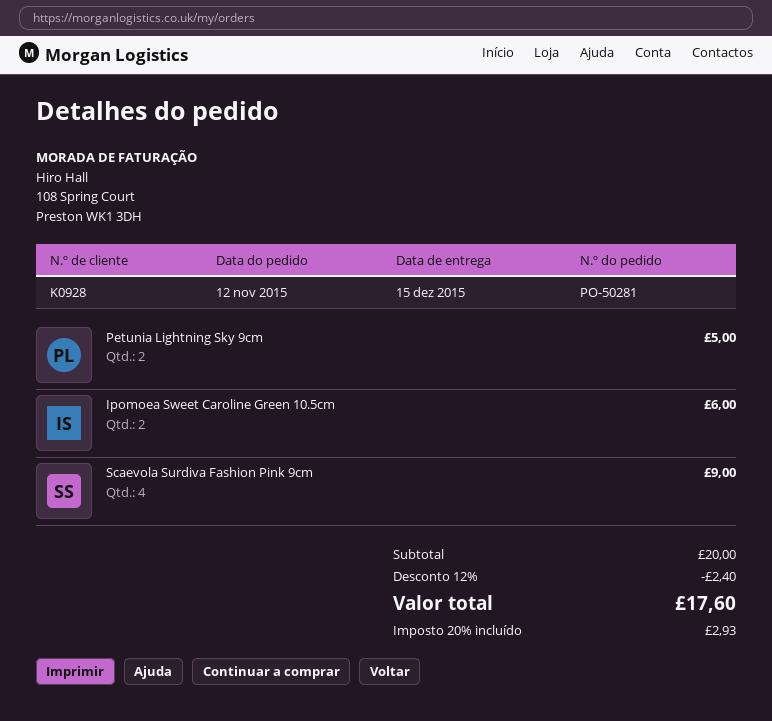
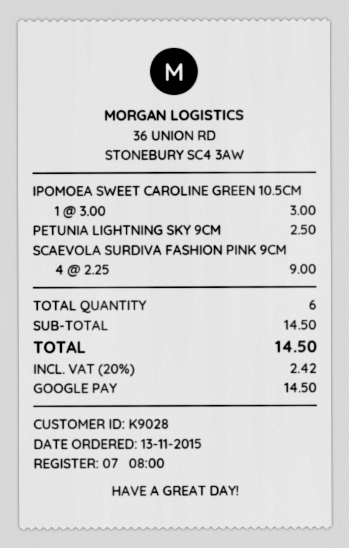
order date: 2015-11-12 -> 2015-11-13
customer number: K0928 -> K9028
Petunia Lightning Sky 9cm: 2 for 5.00 -> 1 for 2.50
Ipomoea Sweet Caroline Green 10.5cm: 2 for 6.00 -> 1 for 3.00
subtotal: 20.00 -> 14.50
discount: 12% = 2.40 -> none
tax: 20% = 2.93 -> 20% = 2.42
total: 17.60 -> 14.50

